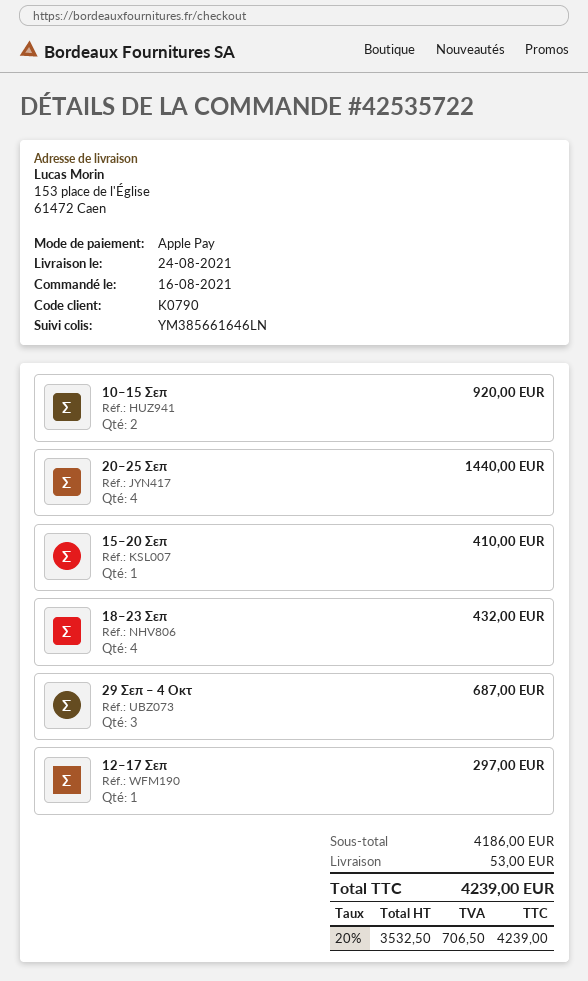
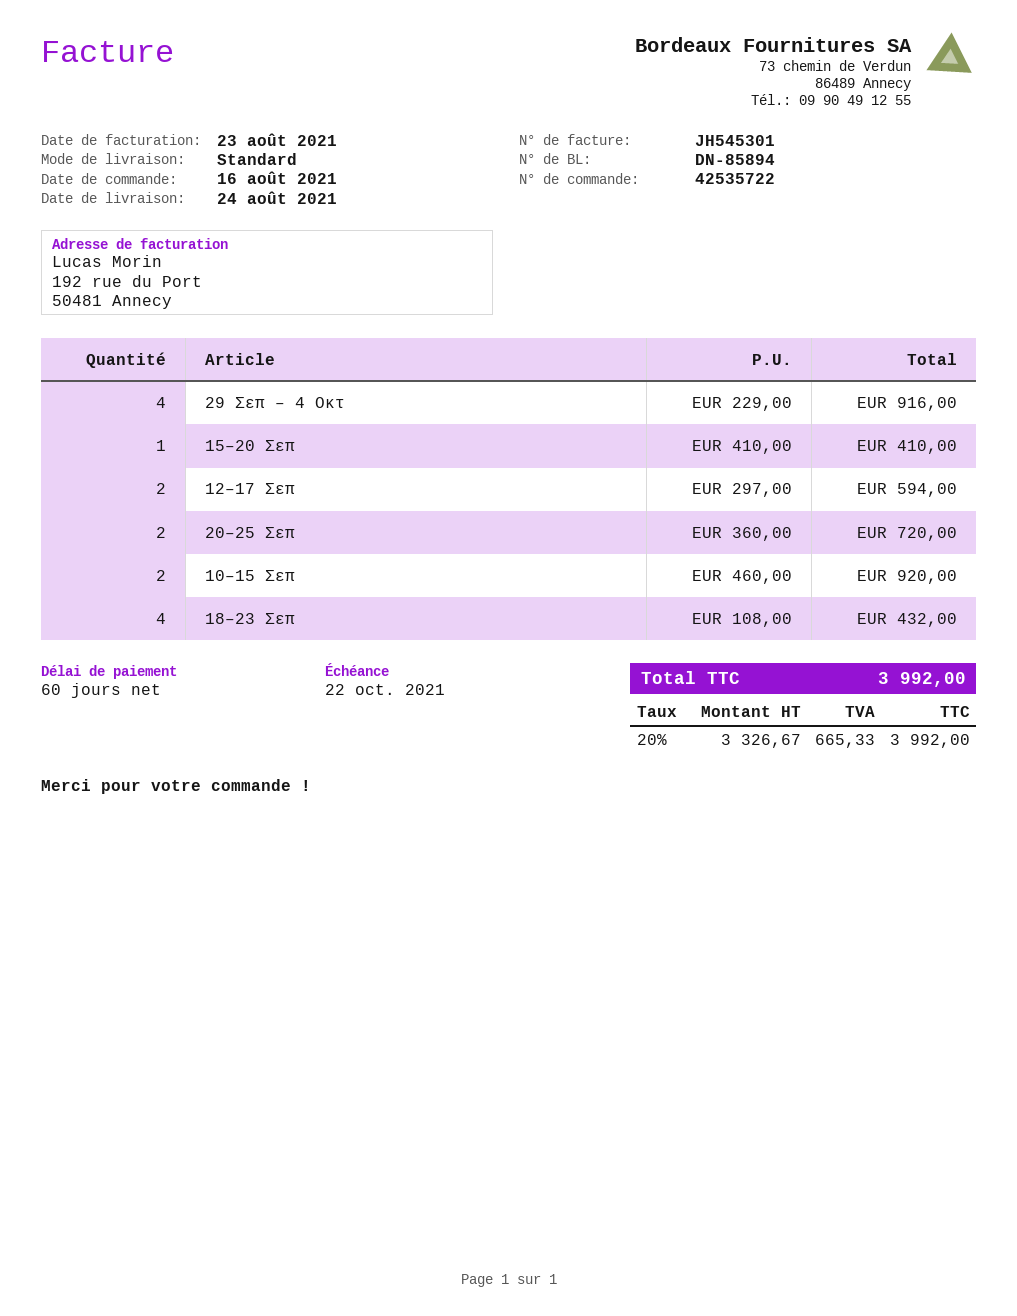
20–25 Σεπ: 4 for 1440.00 -> 2 for 720.00
29 Σεπ – 4 Οκτ: 3 for 687.00 -> 4 for 916.00
12–17 Σεπ: 1 for 297.00 -> 2 for 594.00
shipping: 53.00 -> none
net: 3532.50 -> 3326.67
tax: 20% = 706.50 -> 20% = 665.33
total: 4239.00 -> 3992.00

